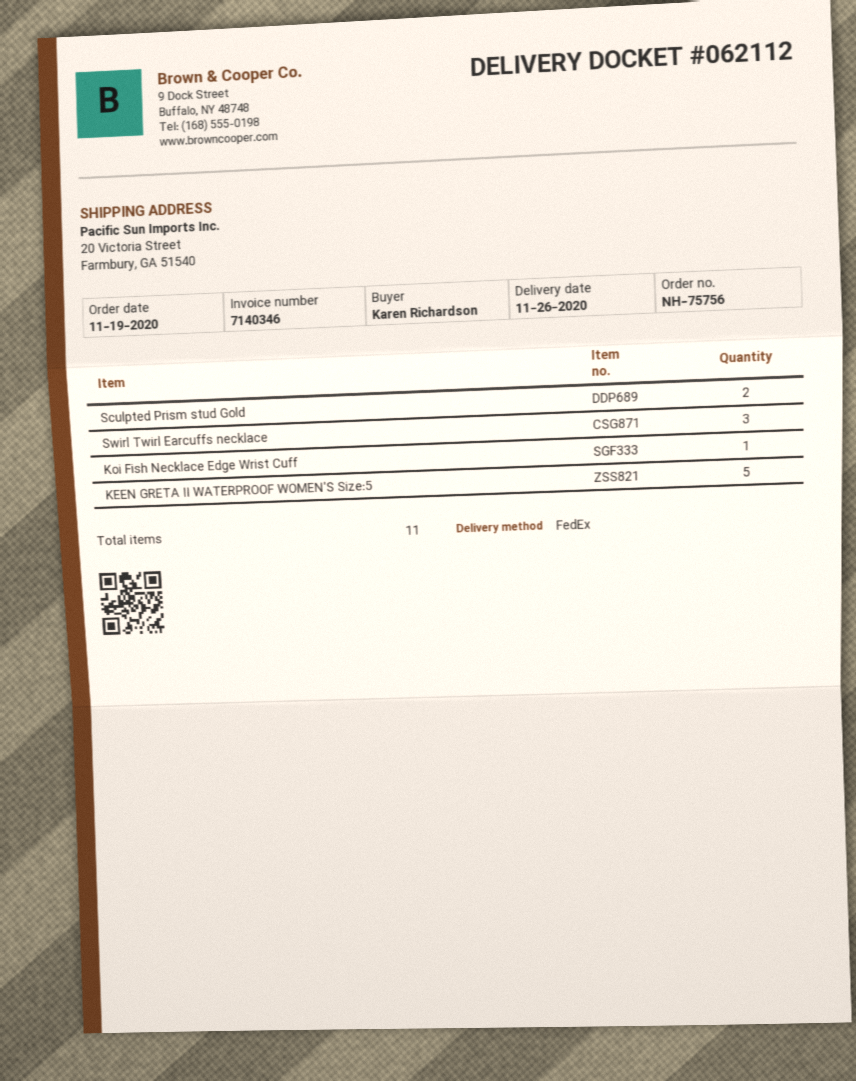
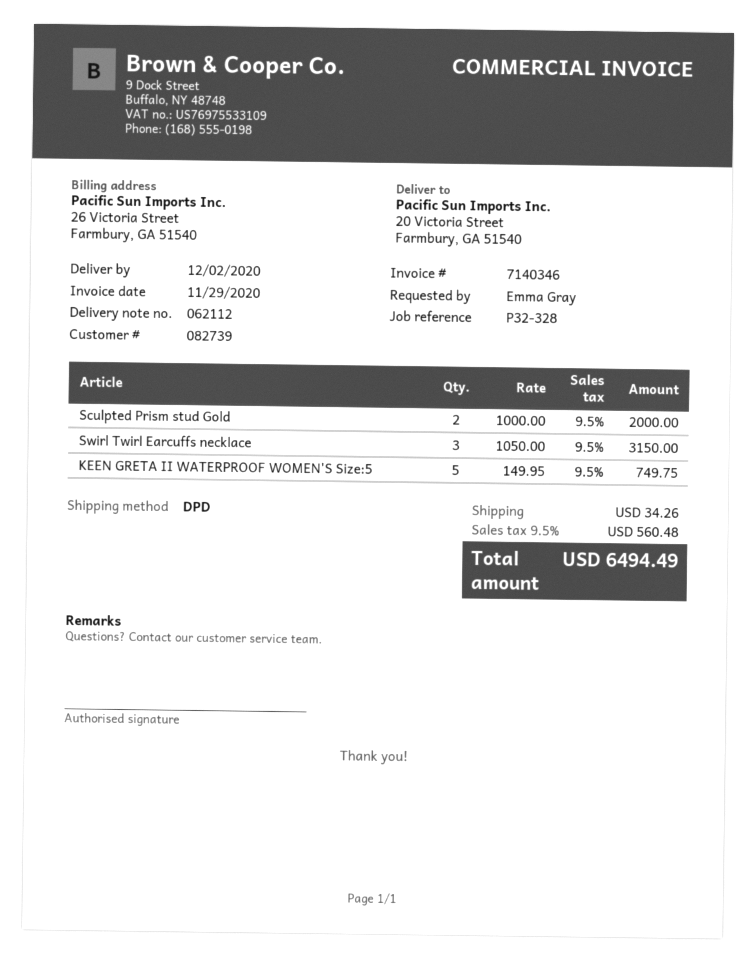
delivery date: 2020-11-26 -> 2020-12-02
ordered by: Karen Richardson -> Emma Gray
shipping method: FedEx -> DPD
Koi Fish Necklace Edge Wrist Cuff: 1 -> none

